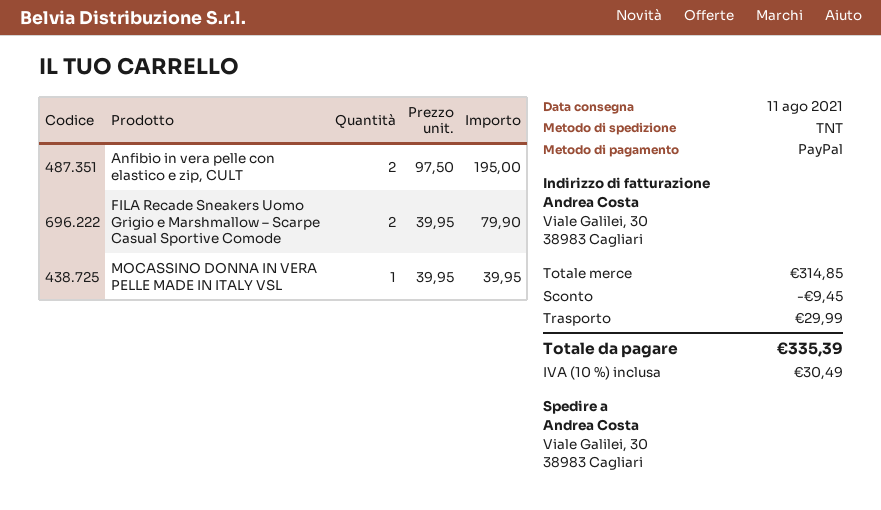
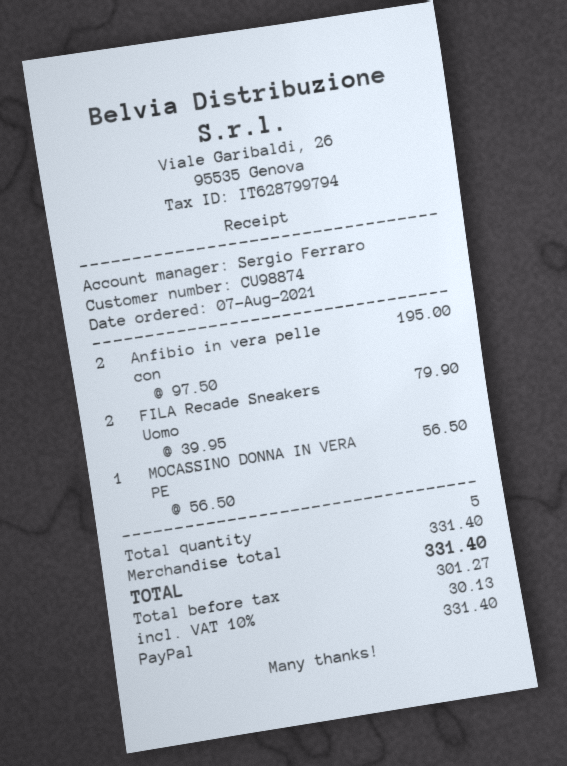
MOCASSINO DONNA IN VERA PELLE MADE IN ITALY VSL: 1 x 39.95 = 39.95 -> 1 x 56.50 = 56.50
subtotal: 314.85 -> 331.40
discount: 9.45 -> none
shipping: 29.99 -> none
tax: 10% = 30.49 -> 10% = 30.13
total: 335.39 -> 331.40

